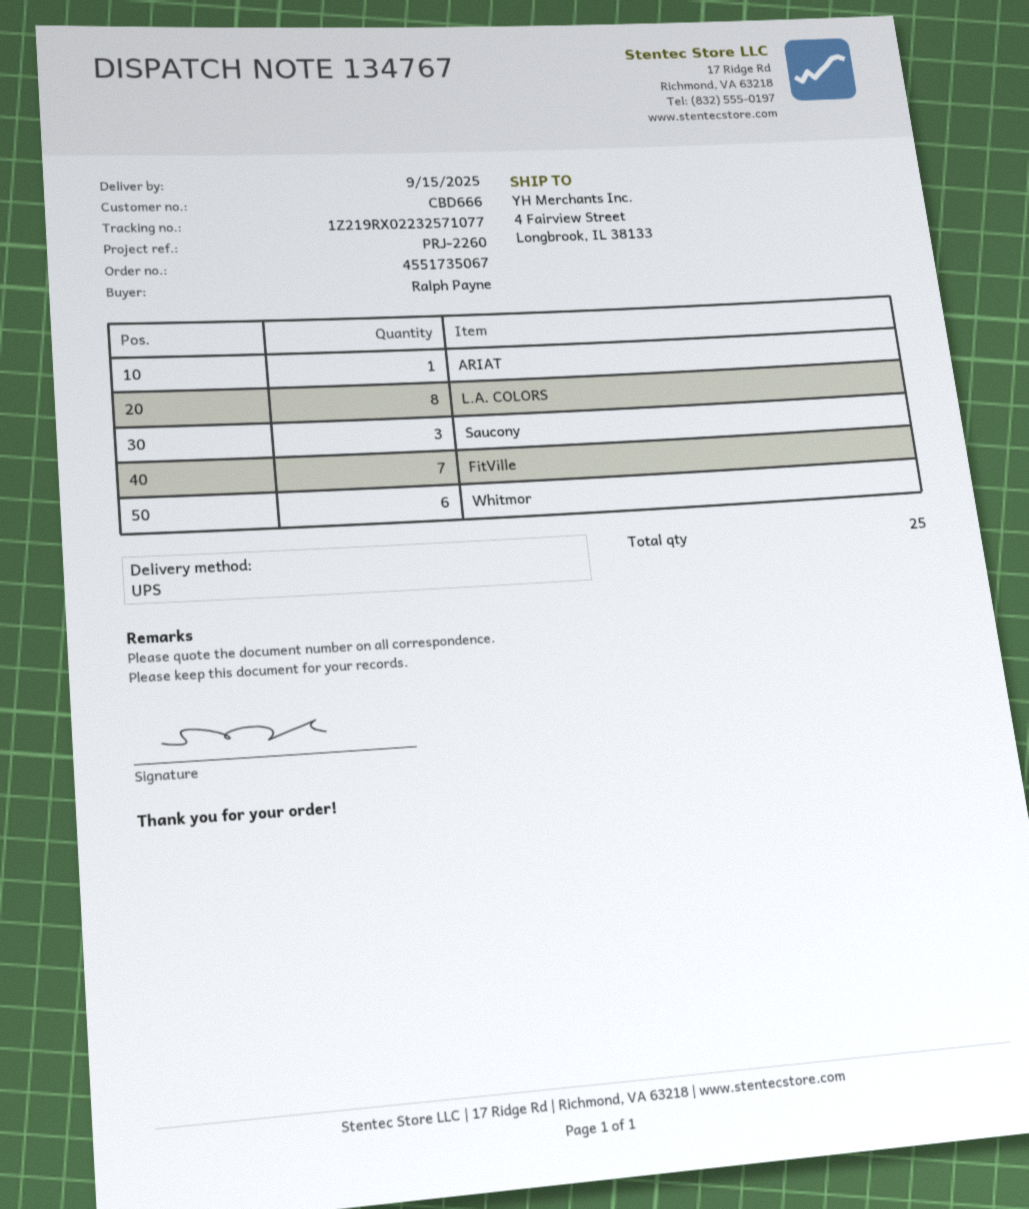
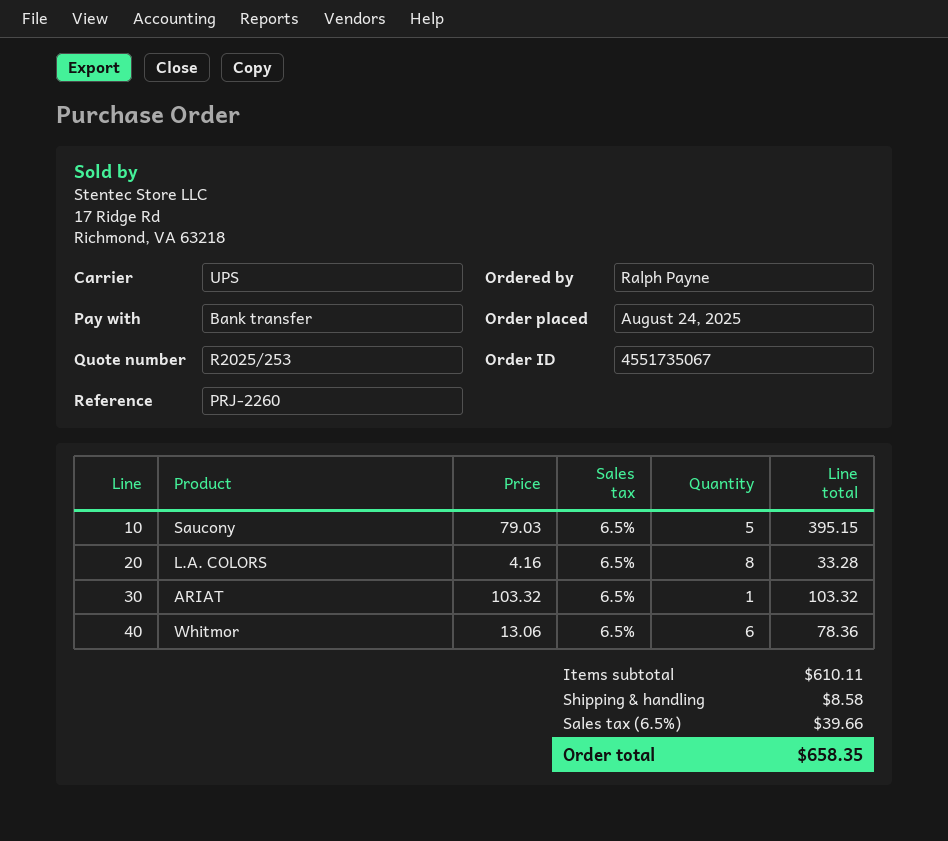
Saucony: 3 -> 5
FitVille: 7 -> none

